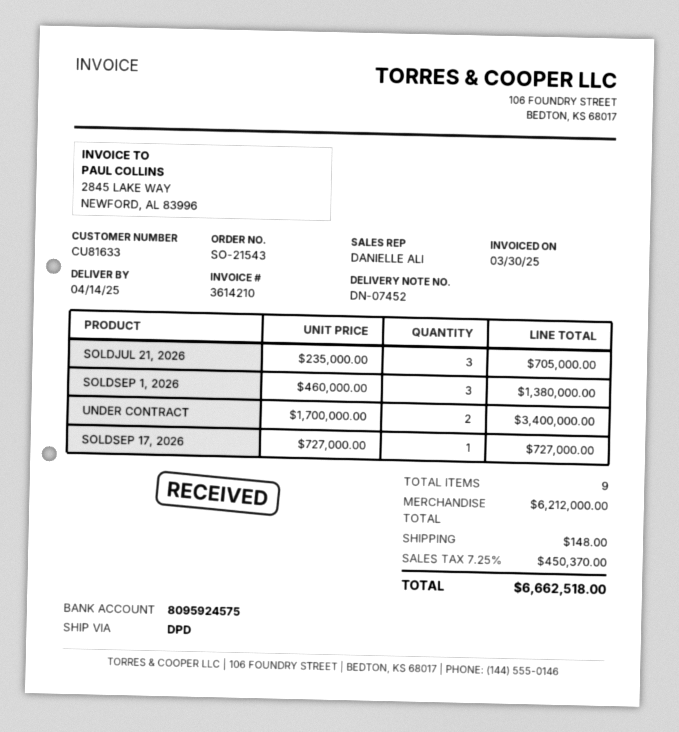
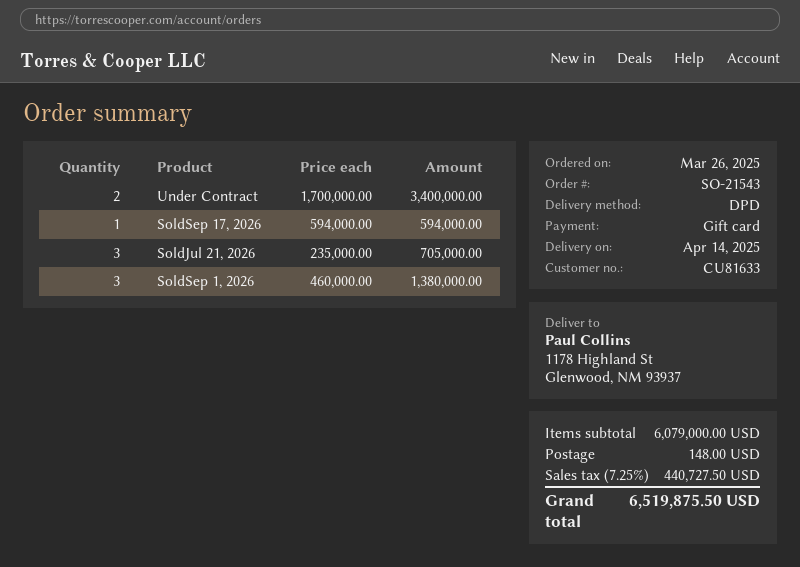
SOLDSEP 17, 2026: 1 x 727000.00 = 727000.00 -> 1 x 594000.00 = 594000.00
subtotal: 6212000.00 -> 6079000.00
tax: 7.25% = 450370.00 -> 7.25% = 440727.50
total: 6662518.00 -> 6519875.50

